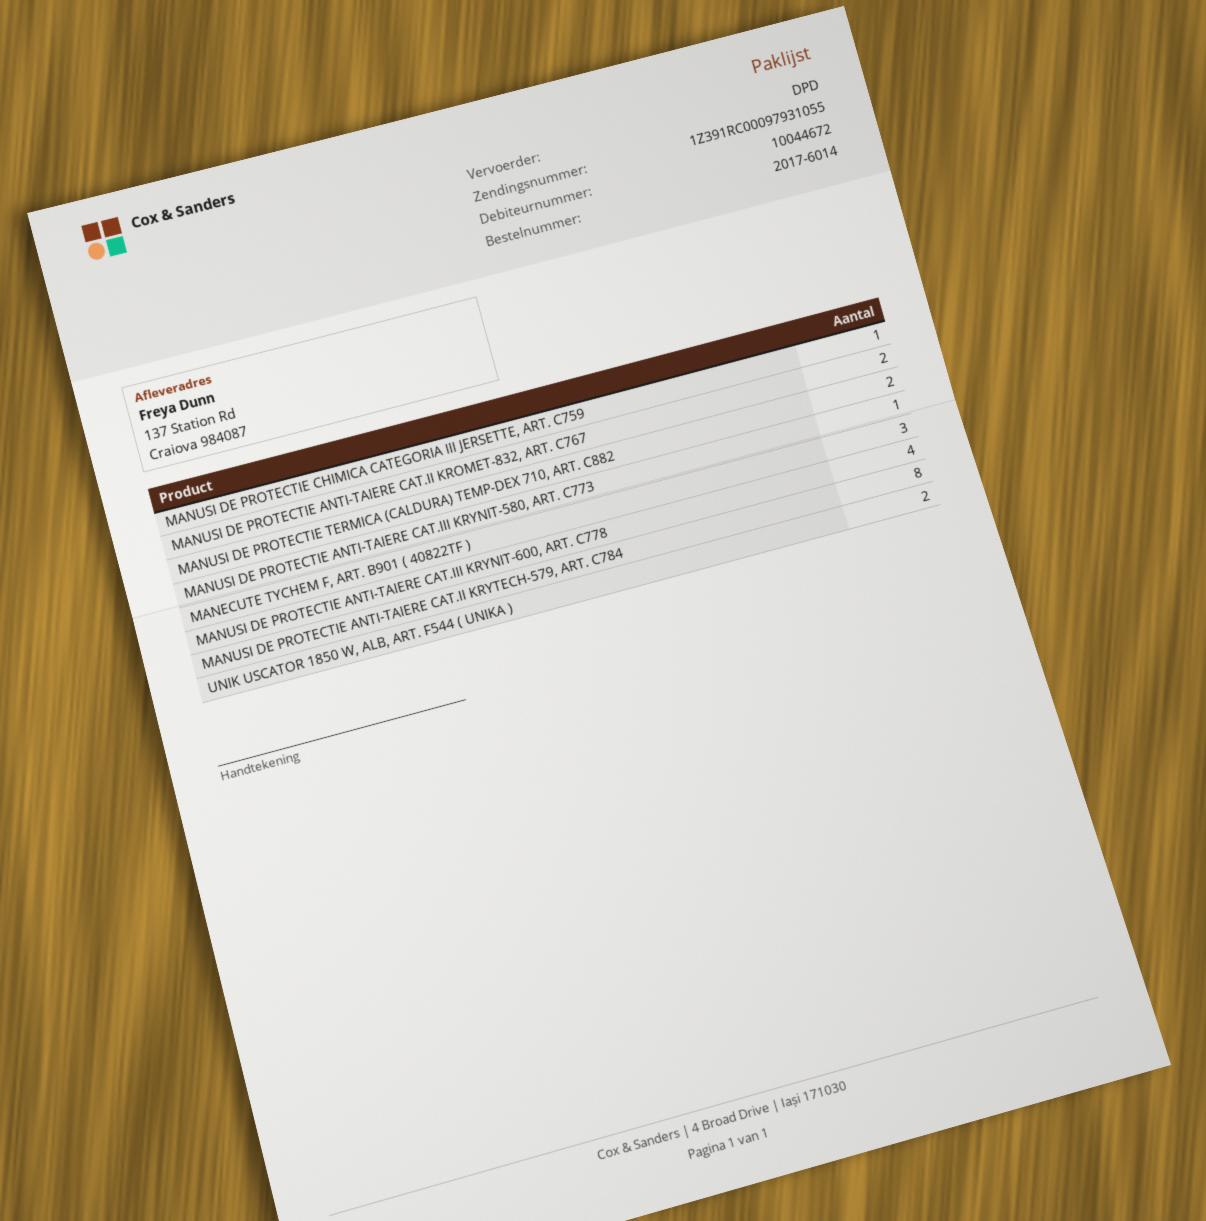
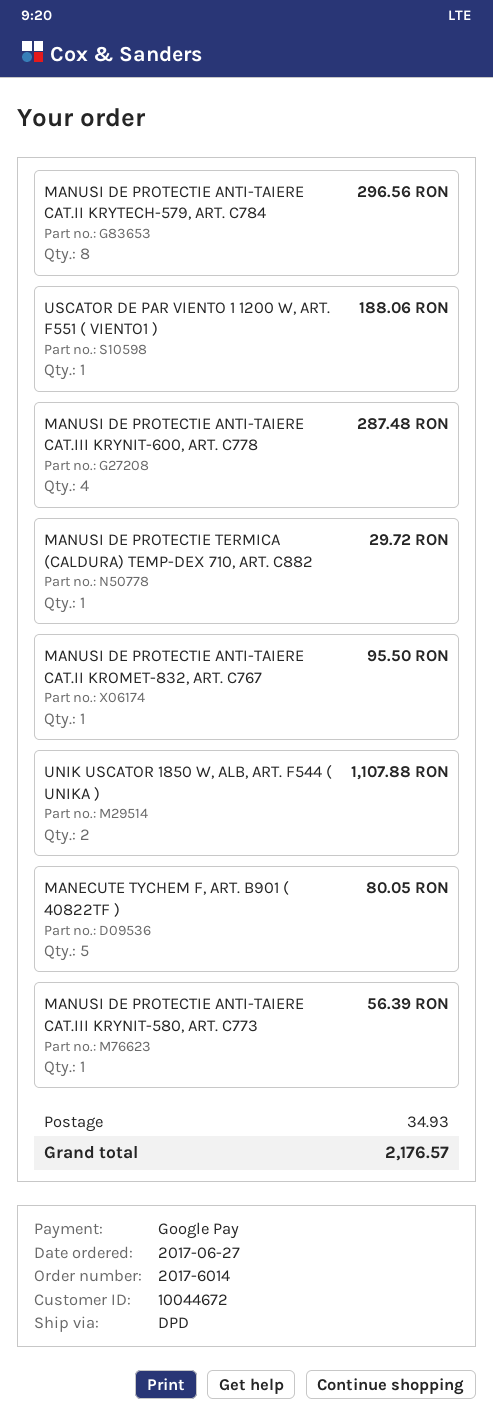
MANUSI DE PROTECTIE CHIMICA CATEGORIA III JERSETTE, ART. C759: 1 -> none
MANUSI DE PROTECTIE ANTI-TAIERE CAT.II KROMET-832, ART. C767: 2 -> 1
MANUSI DE PROTECTIE TERMICA (CALDURA) TEMP-DEX 710, ART. C882: 2 -> 1
MANECUTE TYCHEM F, ART. B901 ( 40822TF ): 3 -> 5
USCATOR DE PAR VIENTO 1 1200 W, ART. F551 ( VIENTO1 ): none -> 1

